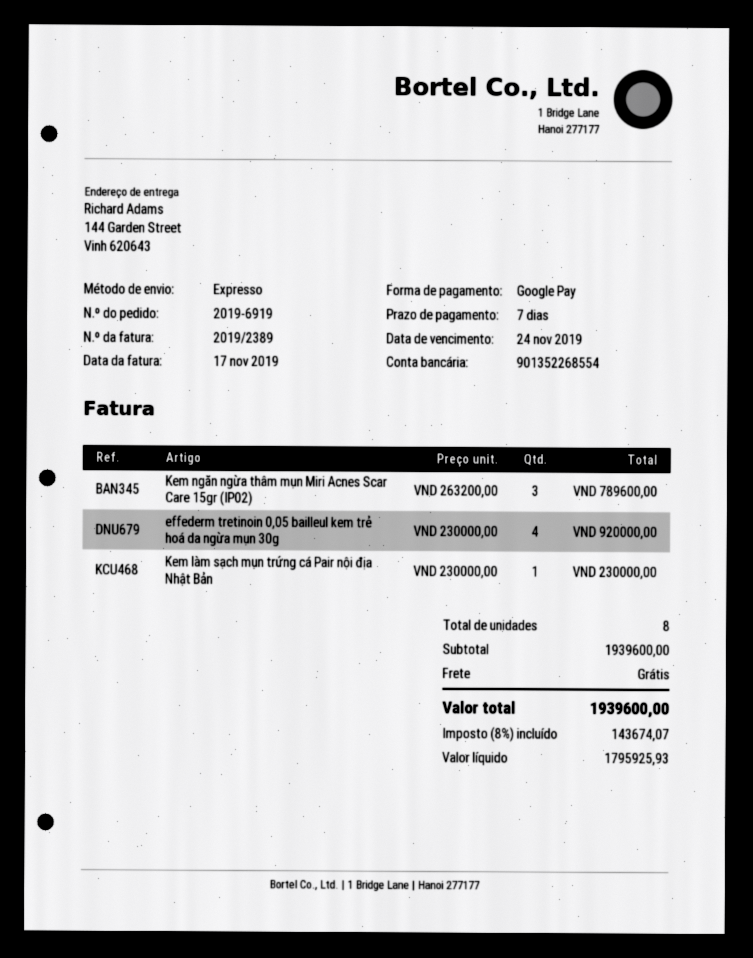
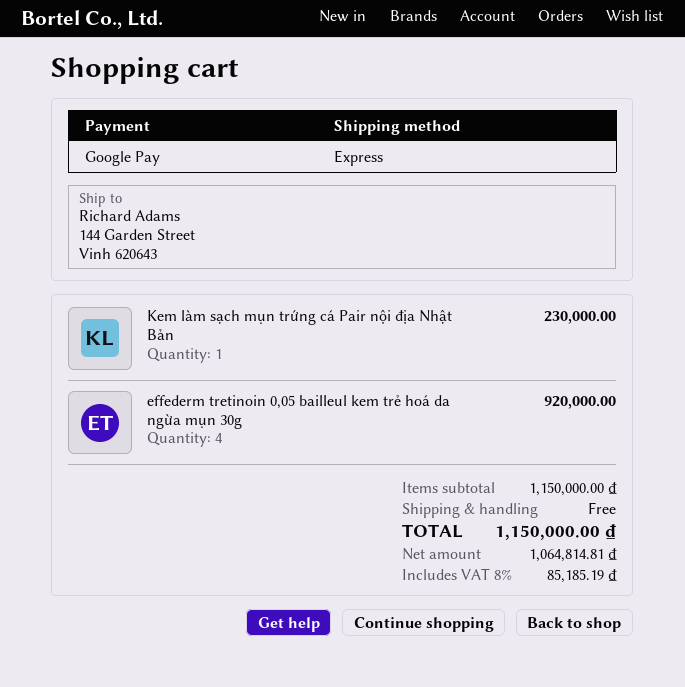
Kem ngăn ngừa thâm mụn Miri Acnes Scar Care 15gr (IP02): 3 for 789600.00 -> none
subtotal: 1939600.00 -> 1150000.00
net: 1795925.93 -> 1064814.81
tax: 8% = 143674.07 -> 8% = 85185.19
total: 1939600.00 -> 1150000.00

